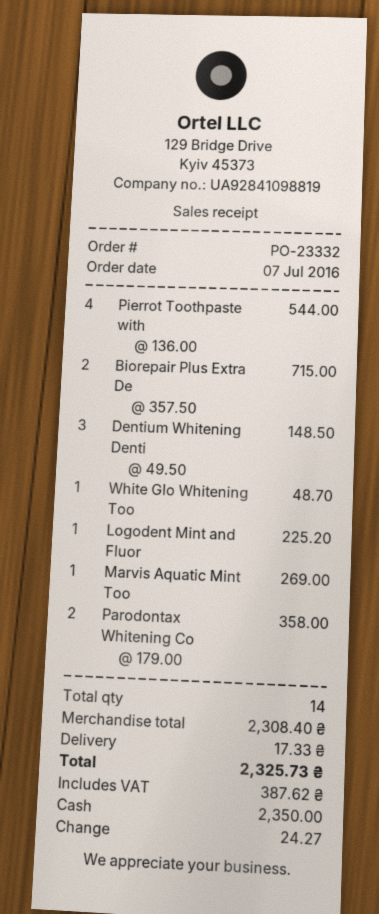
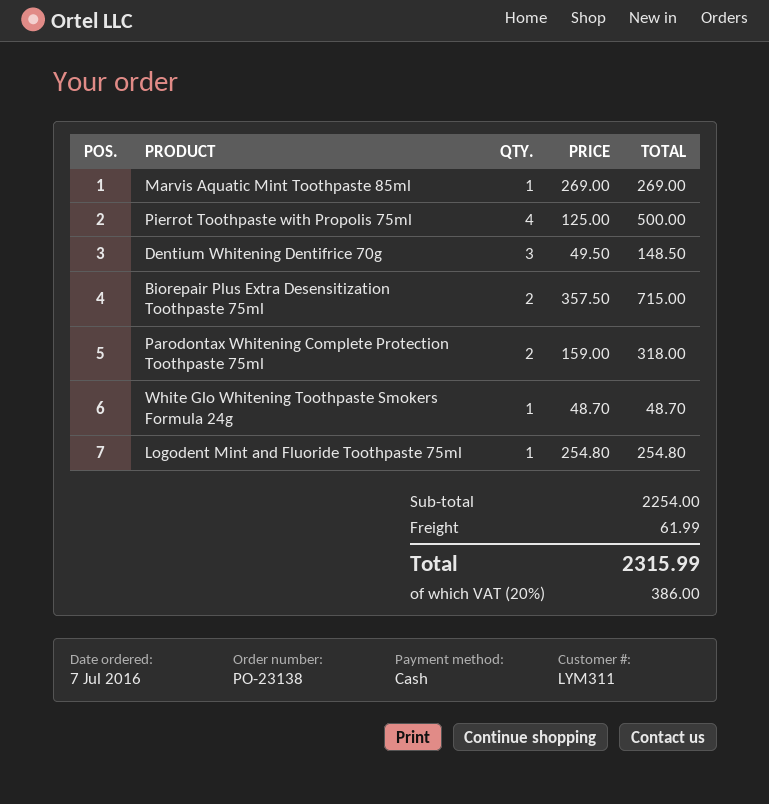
order number: PO-23332 -> PO-23138
Pierrot Toothpaste with: 4 x 136.00 = 544.00 -> 4 x 125.00 = 500.00
Logodent Mint and Fluor: 1 x 225.20 = 225.20 -> 1 x 254.80 = 254.80
Parodontax Whitening Co: 2 x 179.00 = 358.00 -> 2 x 159.00 = 318.00
subtotal: 2308.40 -> 2254.00
shipping: 17.33 -> 61.99
tax: 387.62 -> 386.00
total: 2325.73 -> 2315.99

